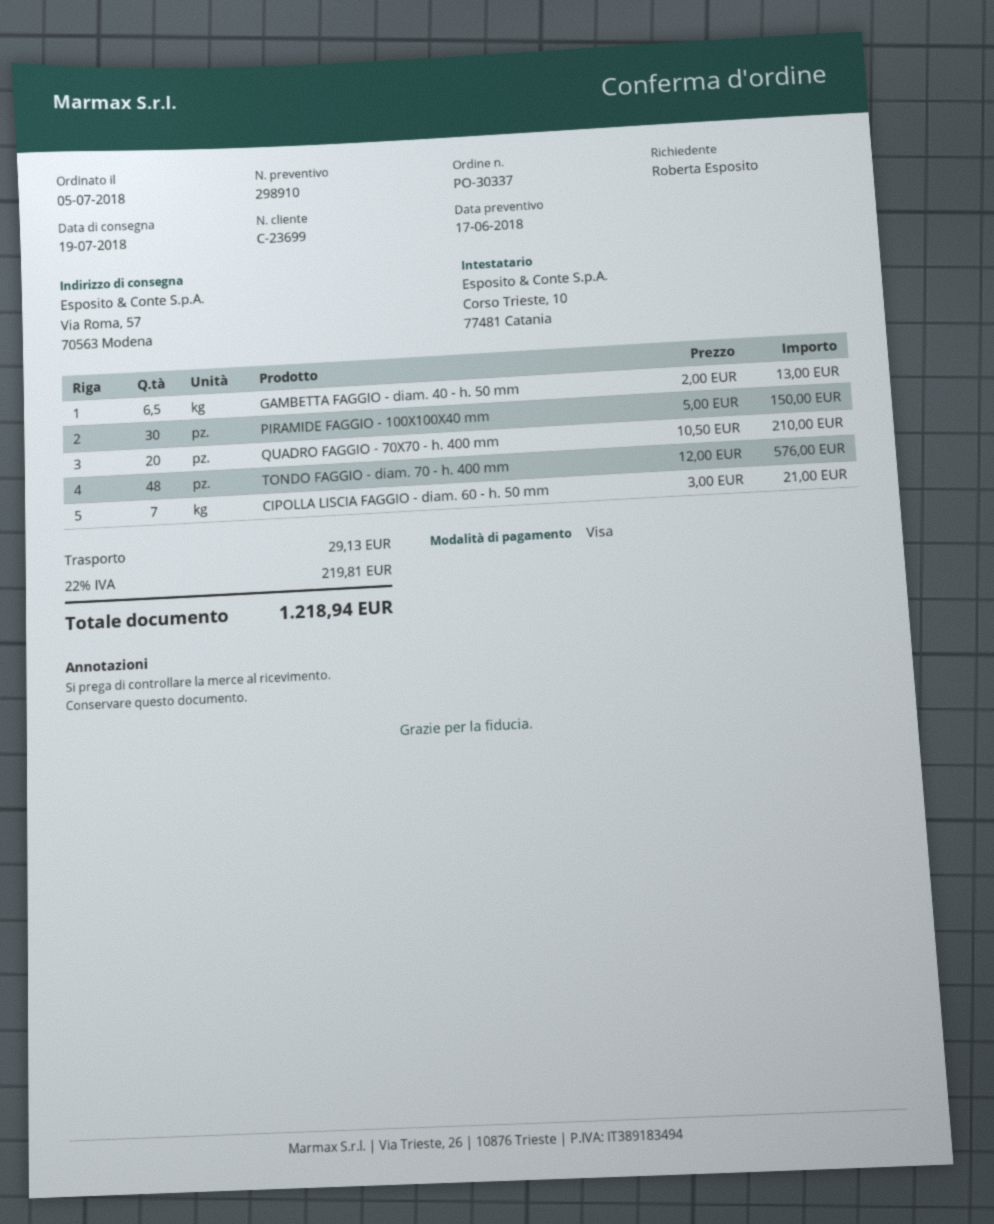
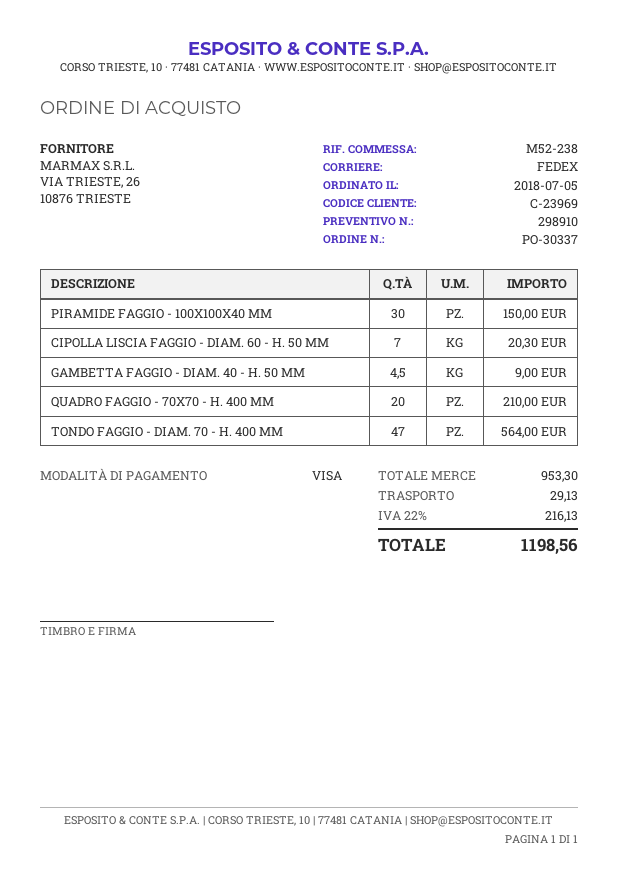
customer number: C-23699 -> C-23969
GAMBETTA FAGGIO - diam. 40 - h. 50 mm: 6.5 for 13.00 -> 4.5 for 9.00
TONDO FAGGIO - diam. 70 - h. 400 mm: 48 for 576.00 -> 47 for 564.00
CIPOLLA LISCIA FAGGIO - diam. 60 - h. 50 mm: 7 for 21.00 -> 7 for 20.30
tax: 22% = 219.81 -> 22% = 216.13
total: 1218.94 -> 1198.56

